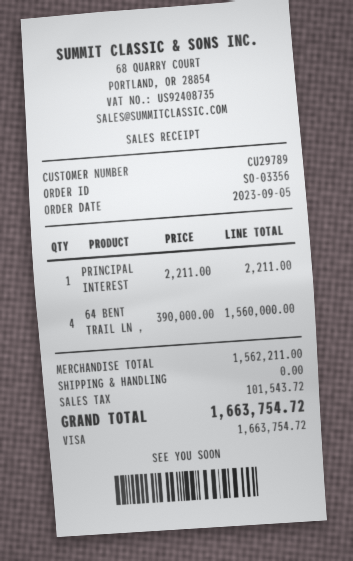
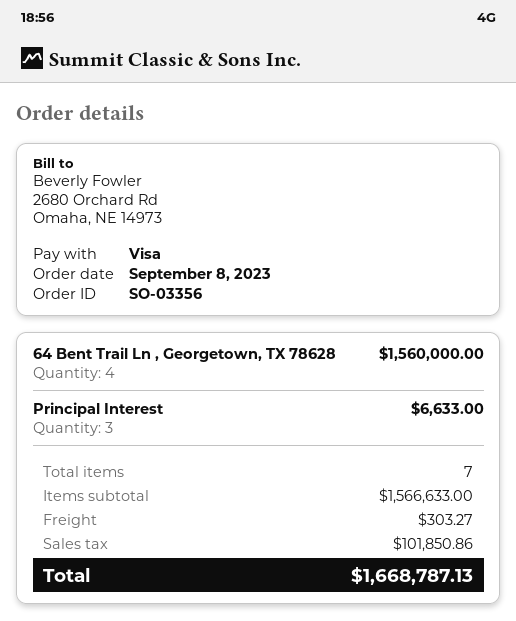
order date: 2023-09-05 -> 2023-09-08
PRINCIPAL INTEREST: 1 for 2211.00 -> 3 for 6633.00
subtotal: 1562211.00 -> 1566633.00
shipping: 0.00 -> 303.27
tax: 101543.72 -> 101850.86
total: 1663754.72 -> 1668787.13

